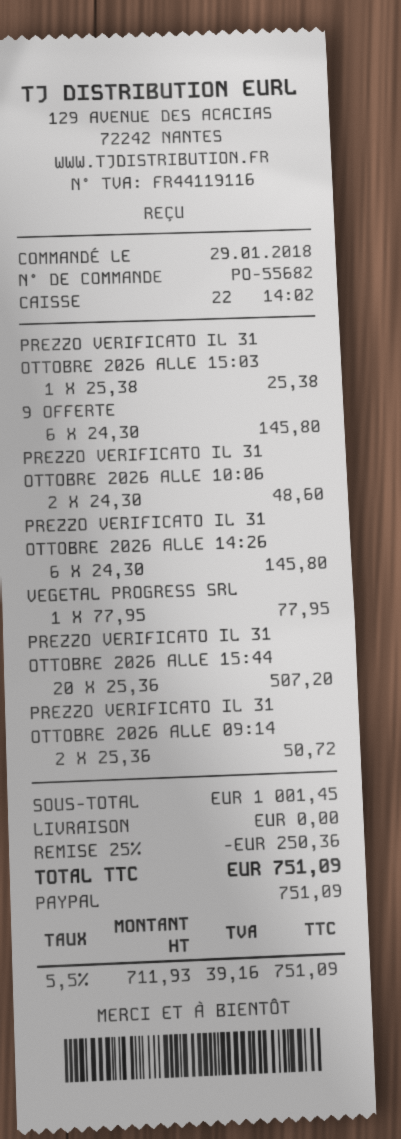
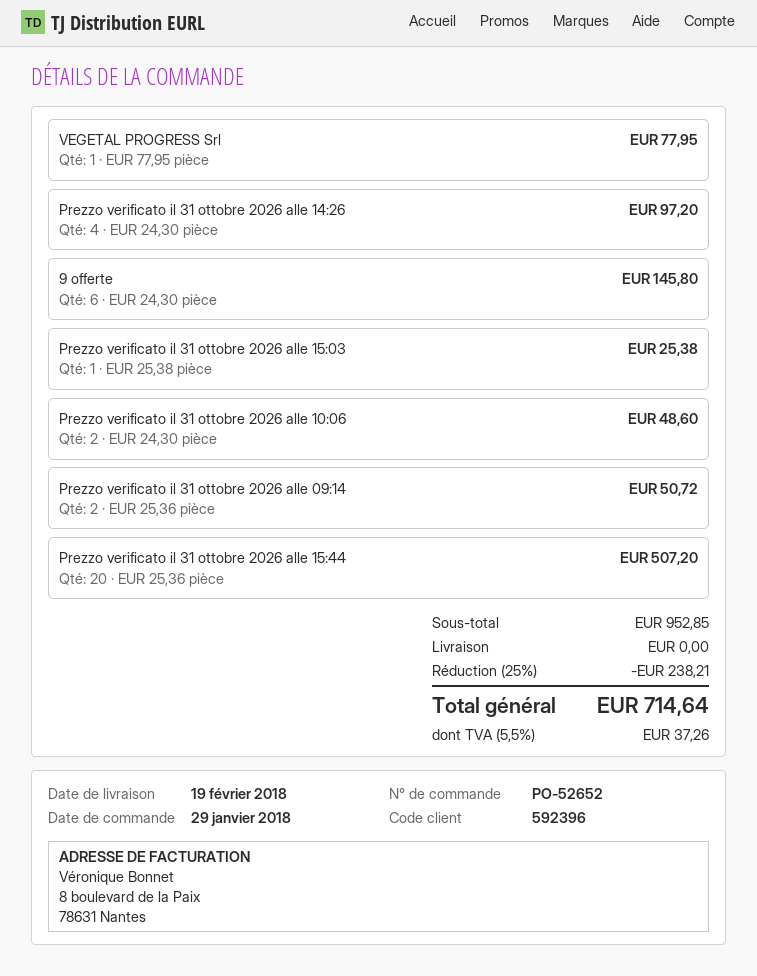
order number: PO-55682 -> PO-52652
PREZZO VERIFICATO IL 31 OTTOBRE 2026 ALLE 14:26: 6 x 24.30 = 145.80 -> 4 x 24.30 = 97.20
subtotal: 1001.45 -> 952.85
discount: 25% = 250.36 -> 25% = 238.21
tax: 5.5% = 39.16 -> 5.5% = 37.26
total: 751.09 -> 714.64

